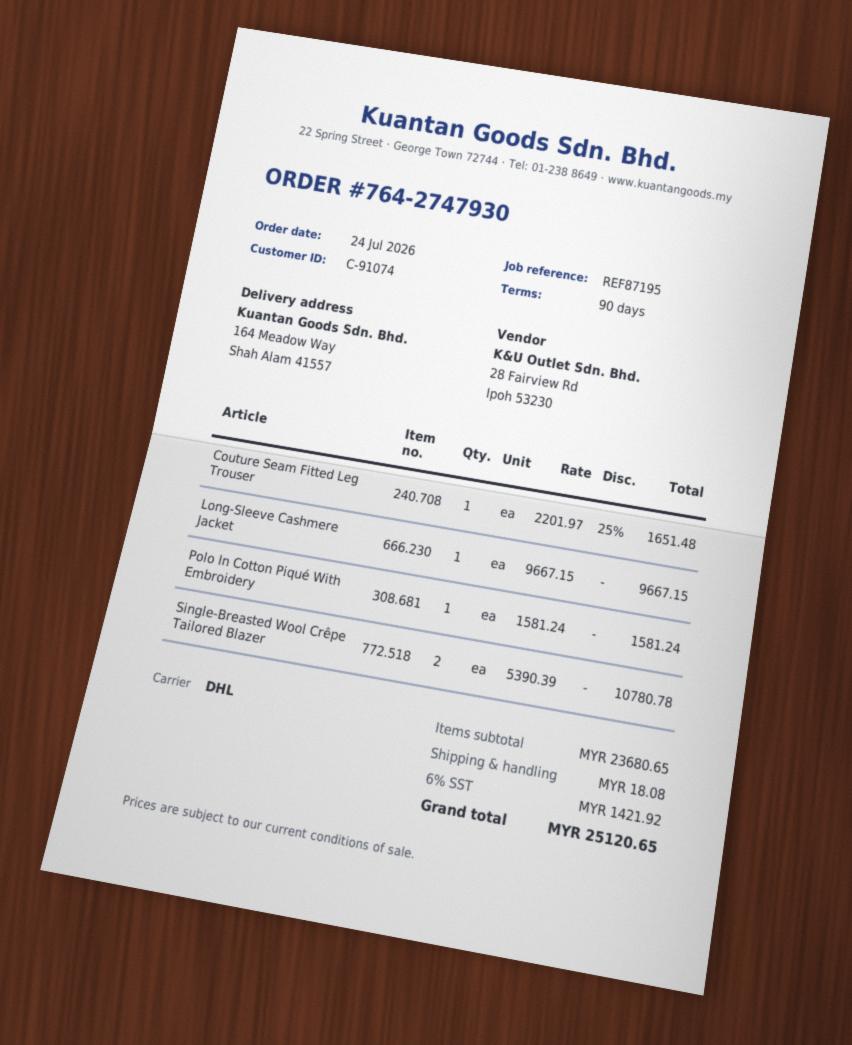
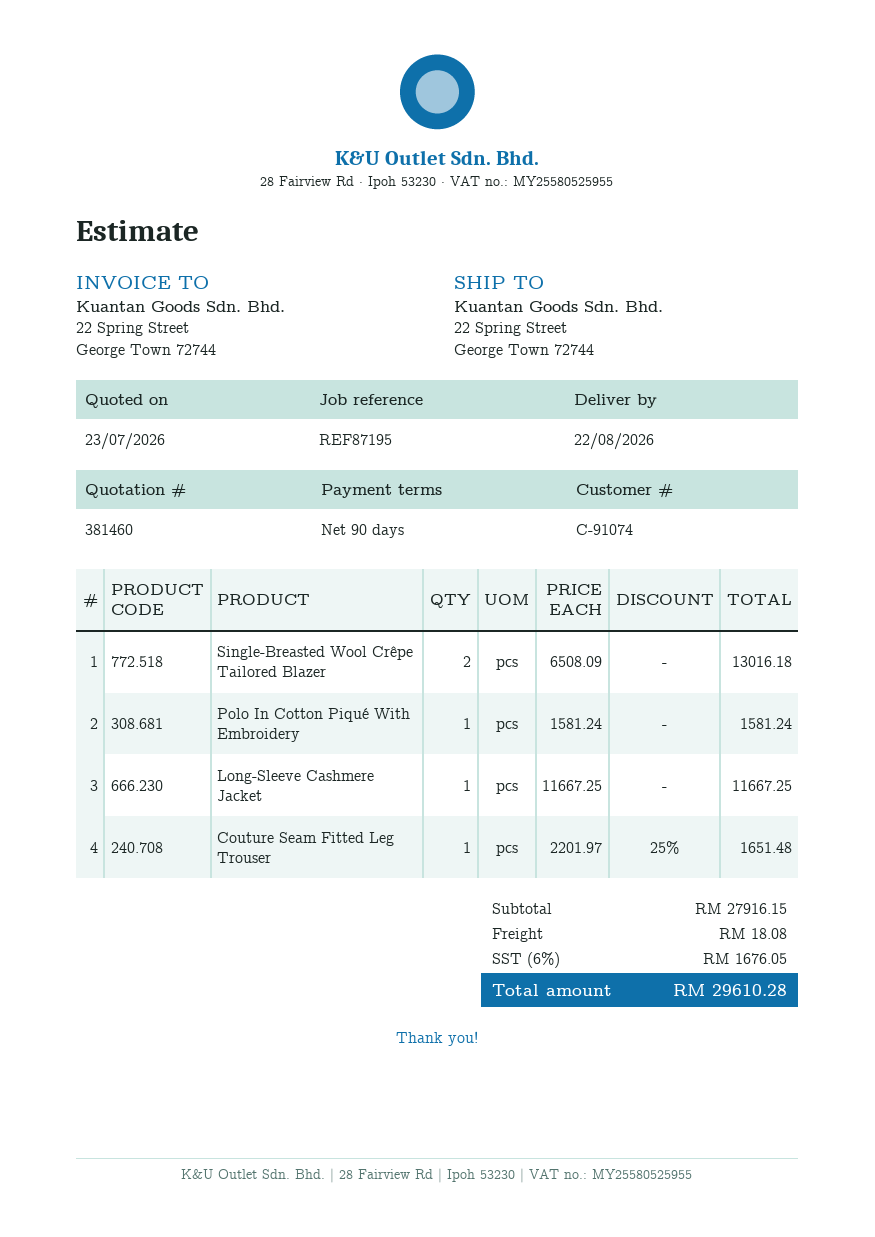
ship to: 164 Meadow Way, Shah Alam 41557 -> 22 Spring Street, George Town 72744
Long-Sleeve Cashmere Jacket: 1 x 9667.15 = 9667.15 -> 1 x 11667.25 = 11667.25
Single-Breasted Wool Crêpe Tailored Blazer: 2 x 5390.39 = 10780.78 -> 2 x 6508.09 = 13016.18
subtotal: 23680.65 -> 27916.15
tax: 6% = 1421.92 -> 6% = 1676.05
total: 25120.65 -> 29610.28

